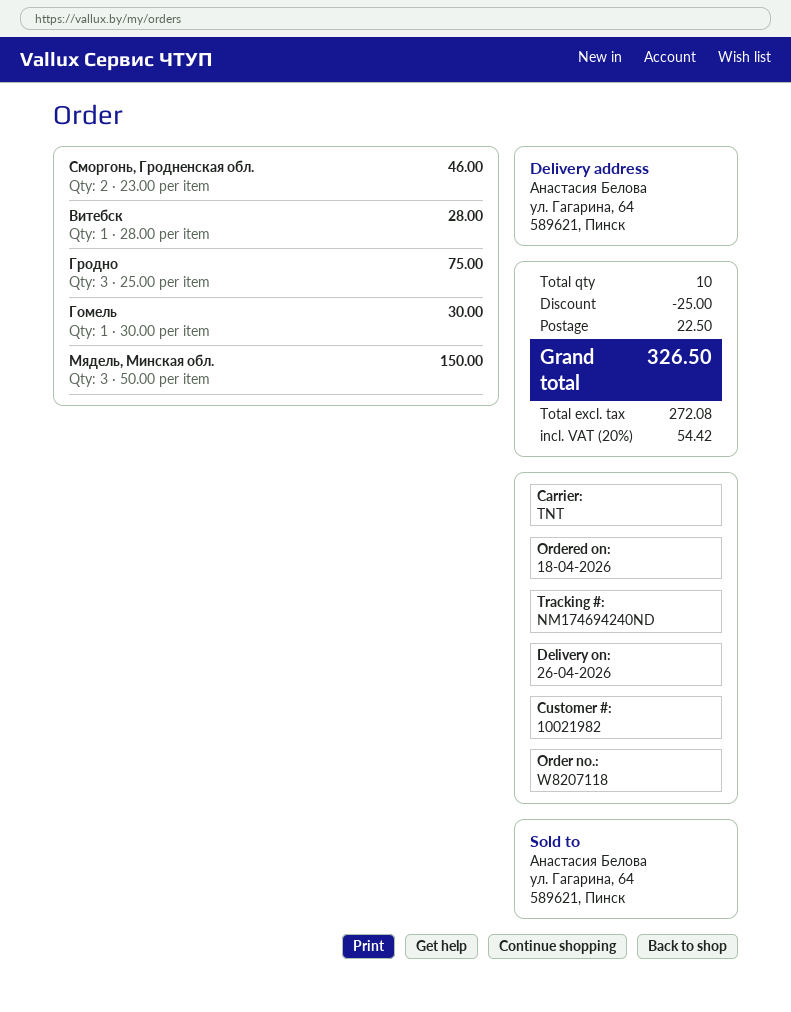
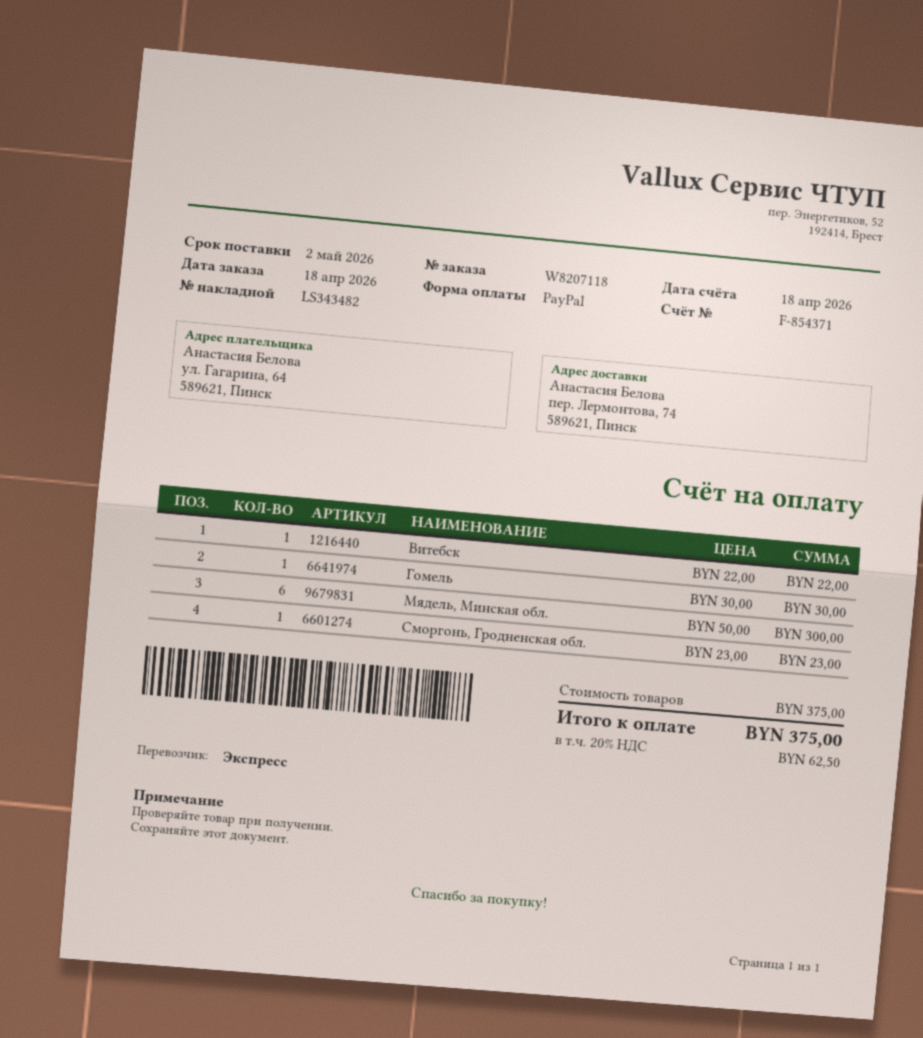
delivery date: 2026-04-26 -> 2026-05-02
shipping method: TNT -> express
ship to: ул. Гагарина, 64, 589621, Пинск -> пер. Лермонтова, 74, 589621, Пинск
Сморгонь, Гродненская обл.: 2 x 23.00 = 46.00 -> 1 x 23.00 = 23.00
Витебск: 1 x 28.00 = 28.00 -> 1 x 22.00 = 22.00
Гродно: 3 x 25.00 = 75.00 -> none
Мядель, Минская обл.: 3 x 50.00 = 150.00 -> 6 x 50.00 = 300.00
discount: 25.00 -> none
shipping: 22.50 -> none
tax: 20% = 54.42 -> 20% = 62.50
total: 326.50 -> 375.00

